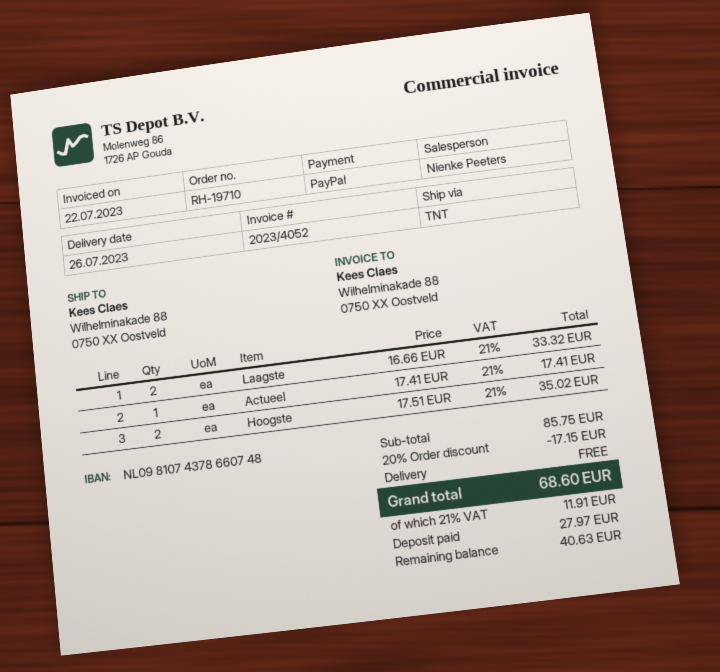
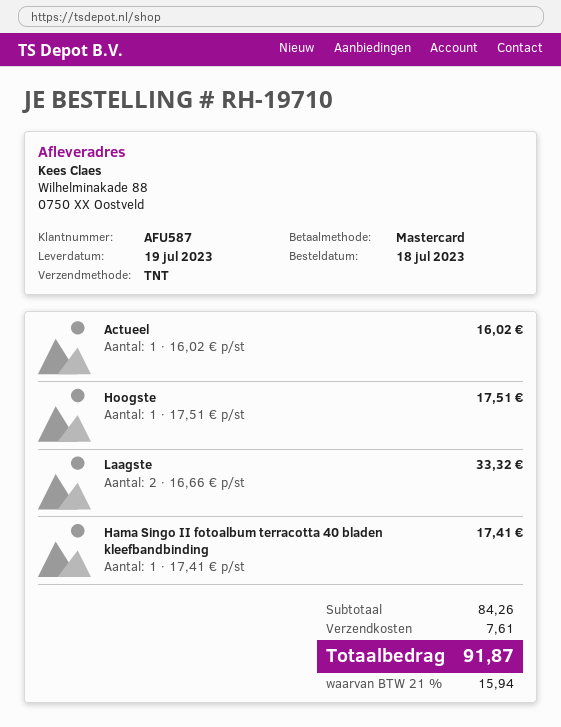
delivery date: 2023-07-26 -> 2023-07-19
payment method: PayPal -> Mastercard
Actueel: 1 x 17.41 = 17.41 -> 1 x 16.02 = 16.02
Hoogste: 2 x 17.51 = 35.02 -> 1 x 17.51 = 17.51
Hama Singo II fotoalbum terracotta 40 bladen kleefbandbinding: none -> 1 x 17.41 = 17.41
subtotal: 85.75 -> 84.26
discount: 20% = 17.15 -> none
shipping: 0.00 -> 7.61
tax: 21% = 11.91 -> 21% = 15.94
total: 68.60 -> 91.87

